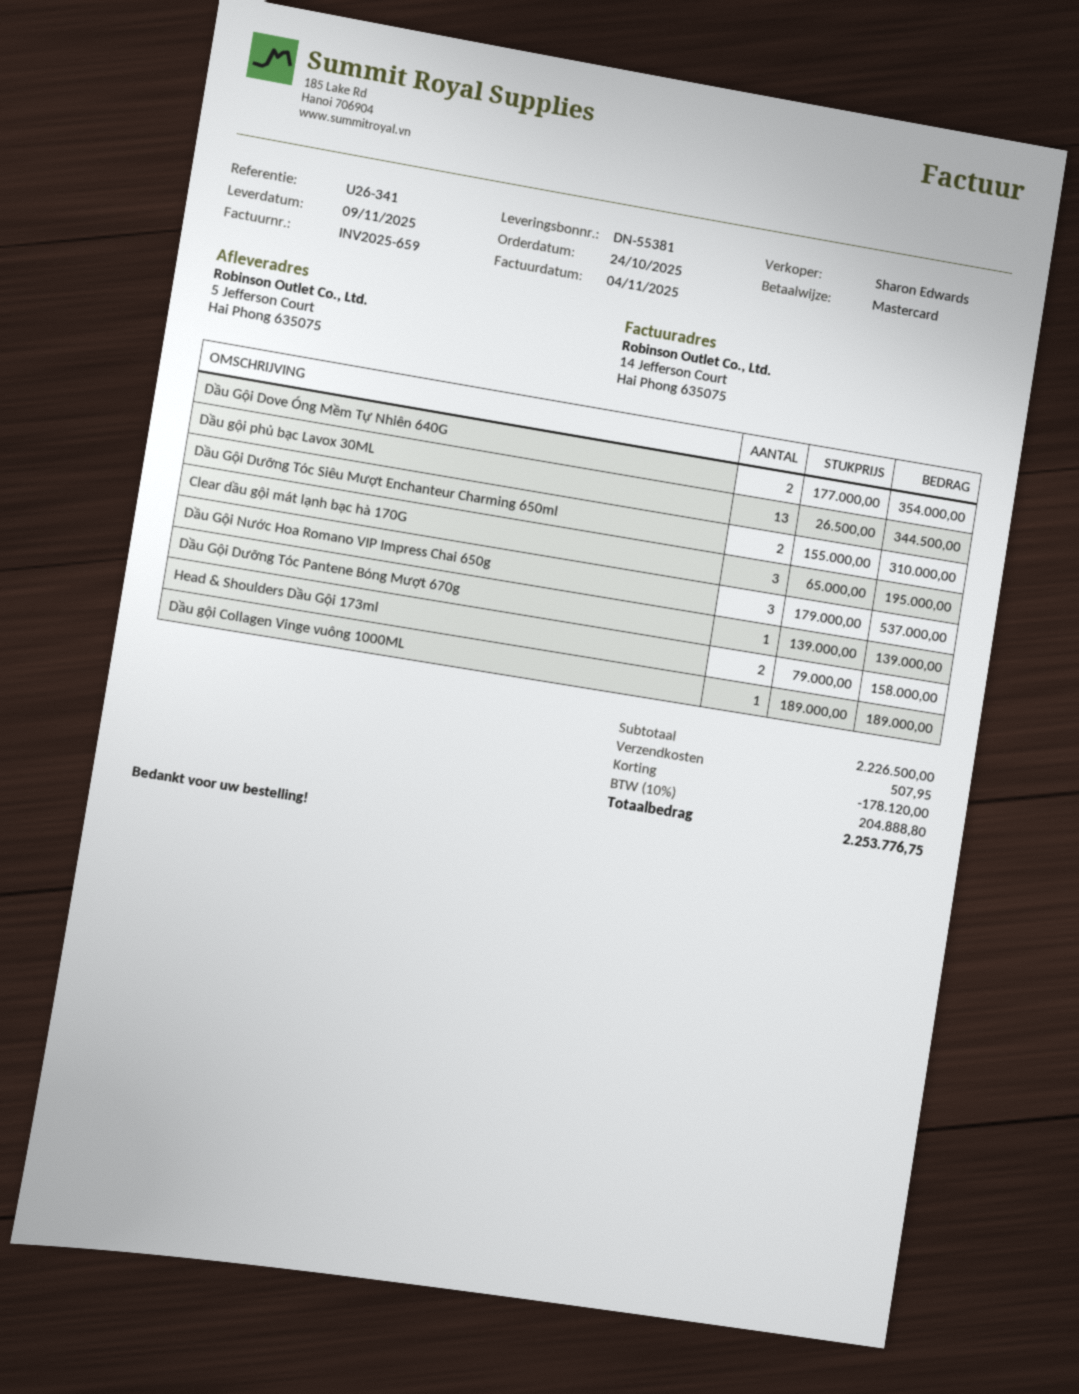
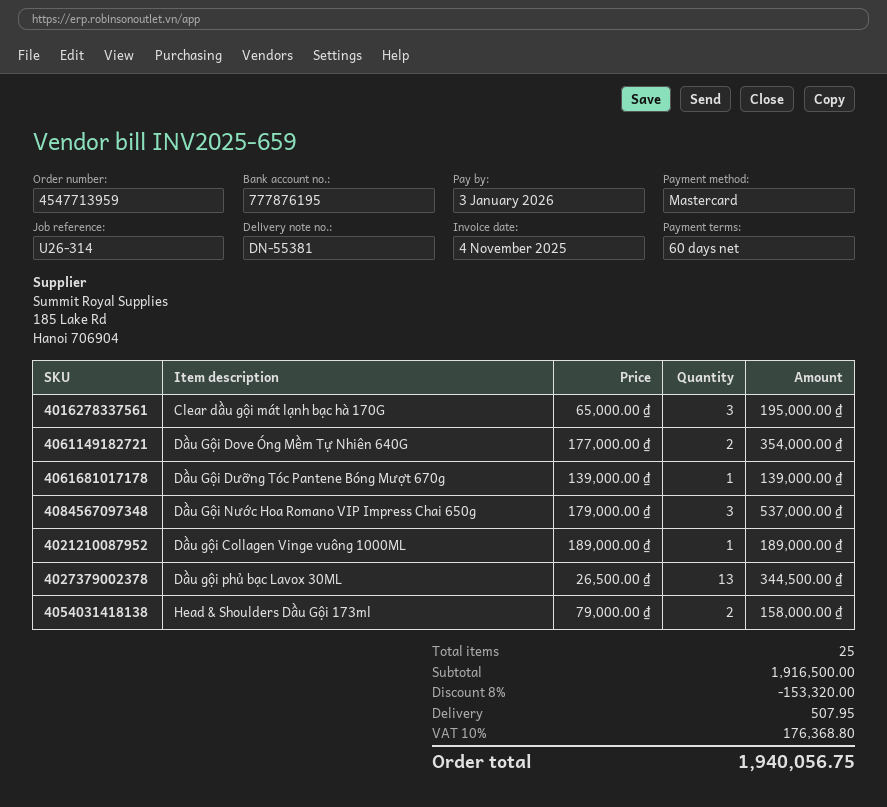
reference: U26-341 -> U26-314
Dầu Gội Dưỡng Tóc Siêu Mượt Enchanteur Charming 650ml: 2 x 155000.00 = 310000.00 -> none
subtotal: 2226500.00 -> 1916500.00
discount: 178120.00 -> 153320.00
tax: 10% = 204888.80 -> 10% = 176368.80
total: 2253776.75 -> 1940056.75

